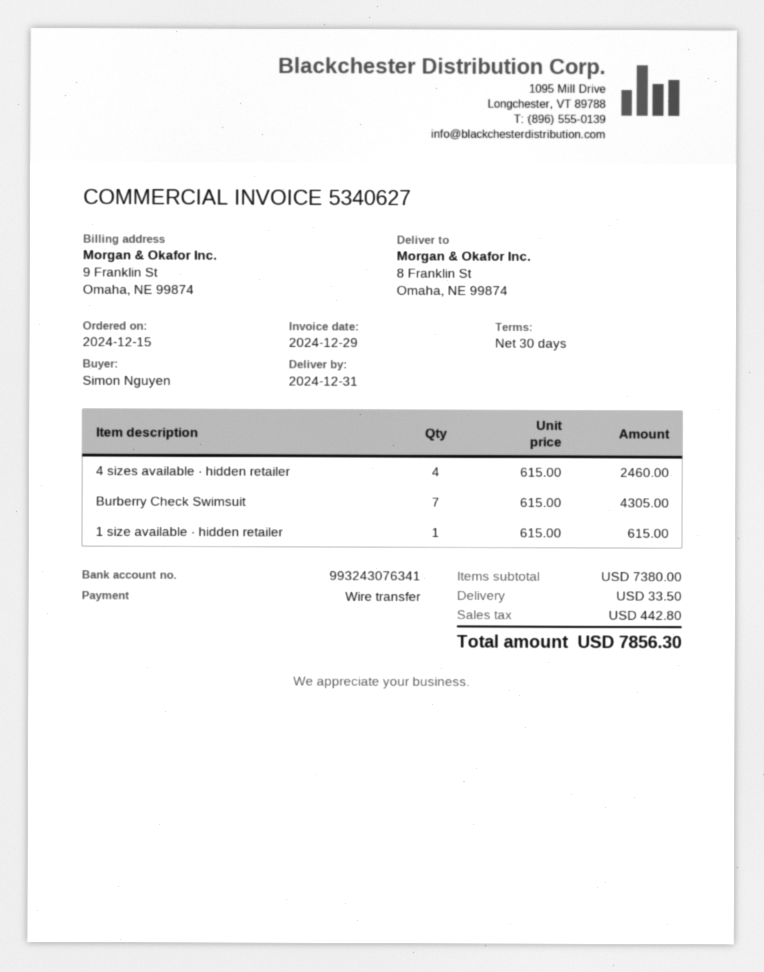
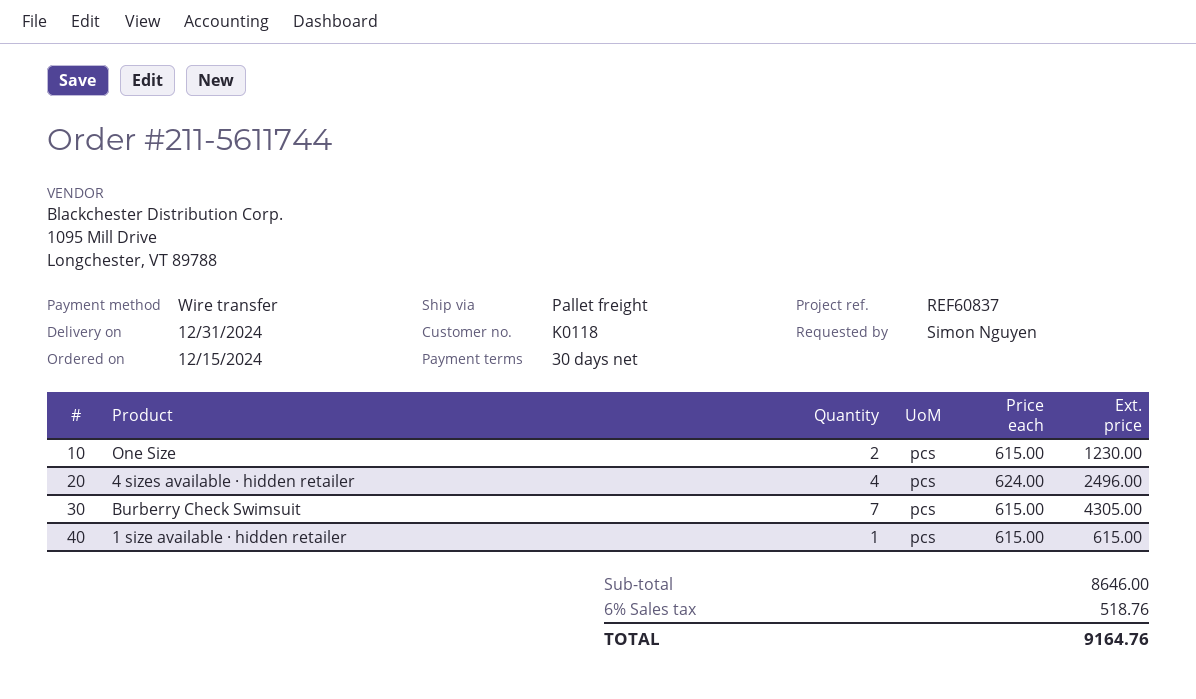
4 sizes available · hidden retailer: 4 x 615.00 = 2460.00 -> 4 x 624.00 = 2496.00
One Size: none -> 2 x 615.00 = 1230.00
subtotal: 7380.00 -> 8646.00
shipping: 33.50 -> none
tax: 442.80 -> 518.76
total: 7856.30 -> 9164.76

